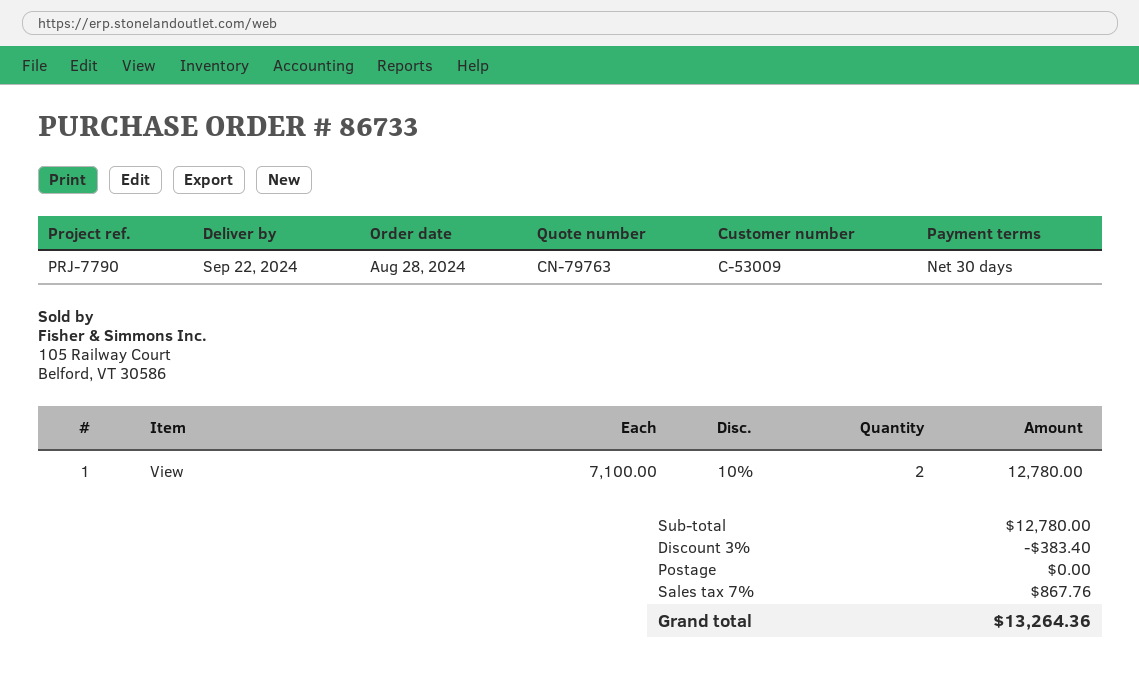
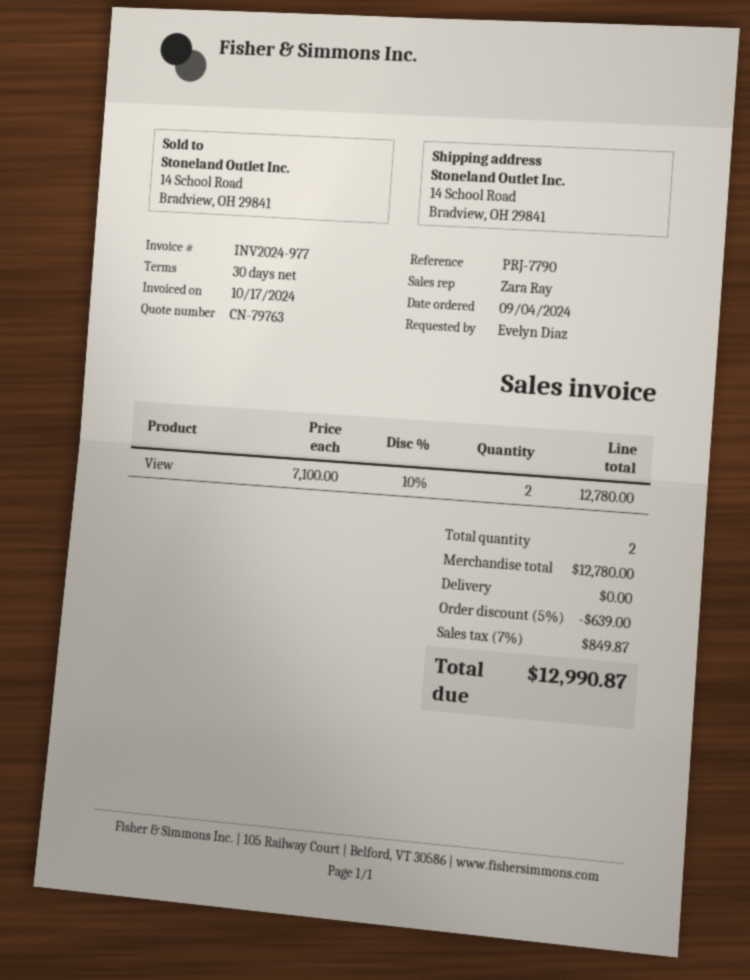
order date: 2024-08-28 -> 2024-09-04
discount: 3% = 383.40 -> 5% = 639.00
tax: 7% = 867.76 -> 7% = 849.87
total: 13264.36 -> 12990.87

